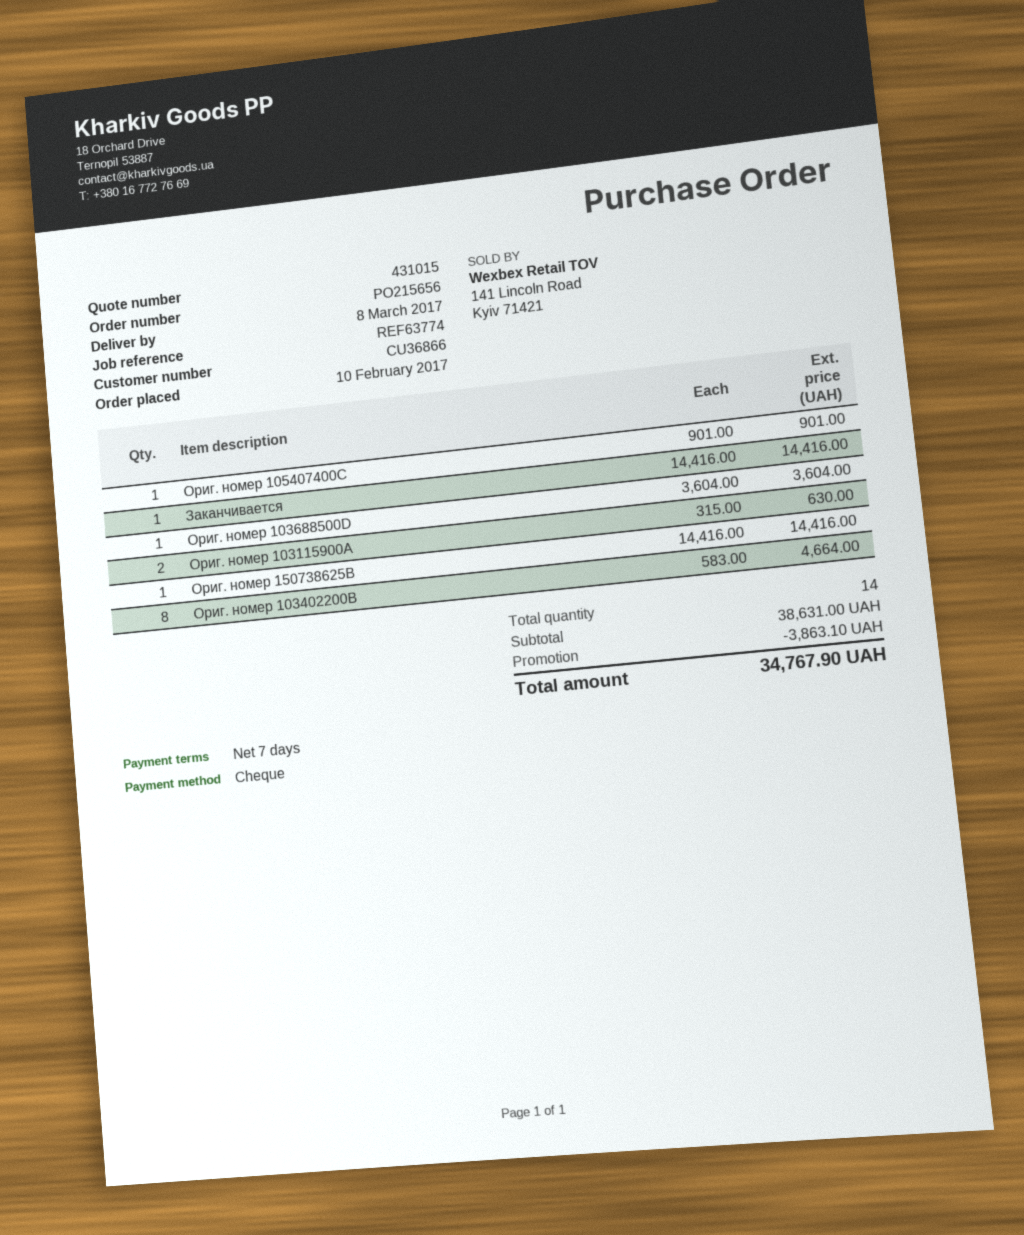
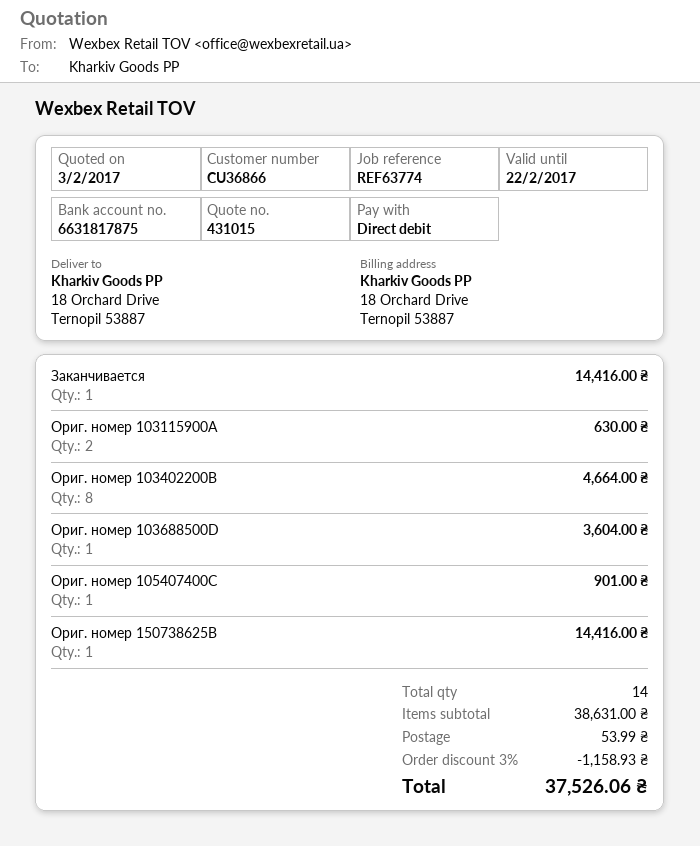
payment method: cheque -> direct debit
discount: 3863.10 -> 1158.93
shipping: none -> 53.99
total: 34767.90 -> 37526.06

